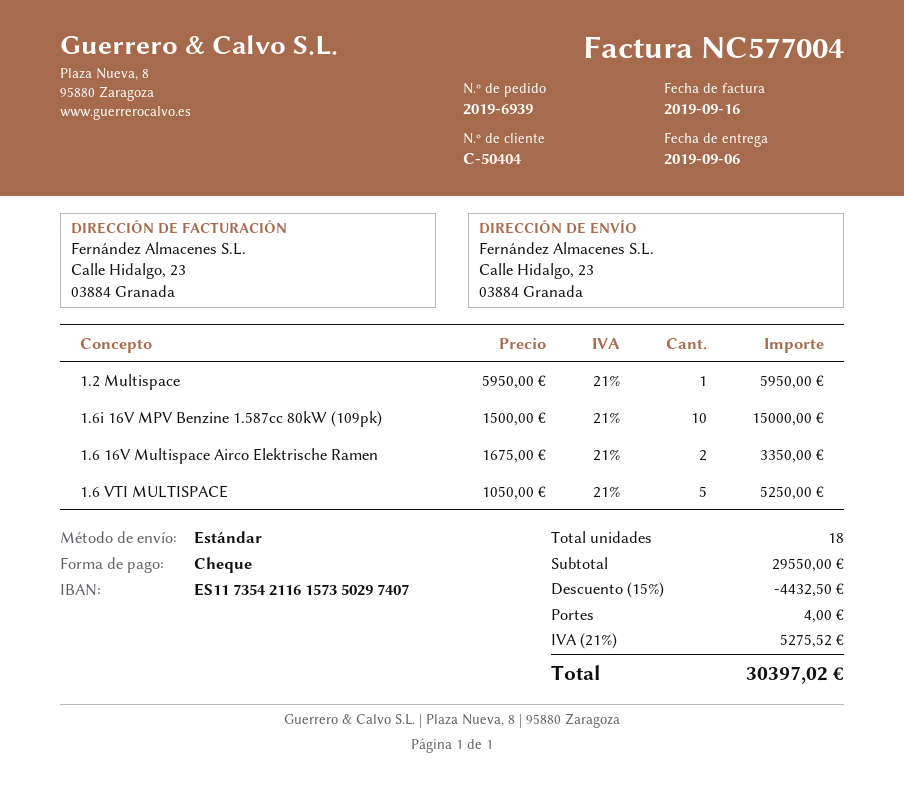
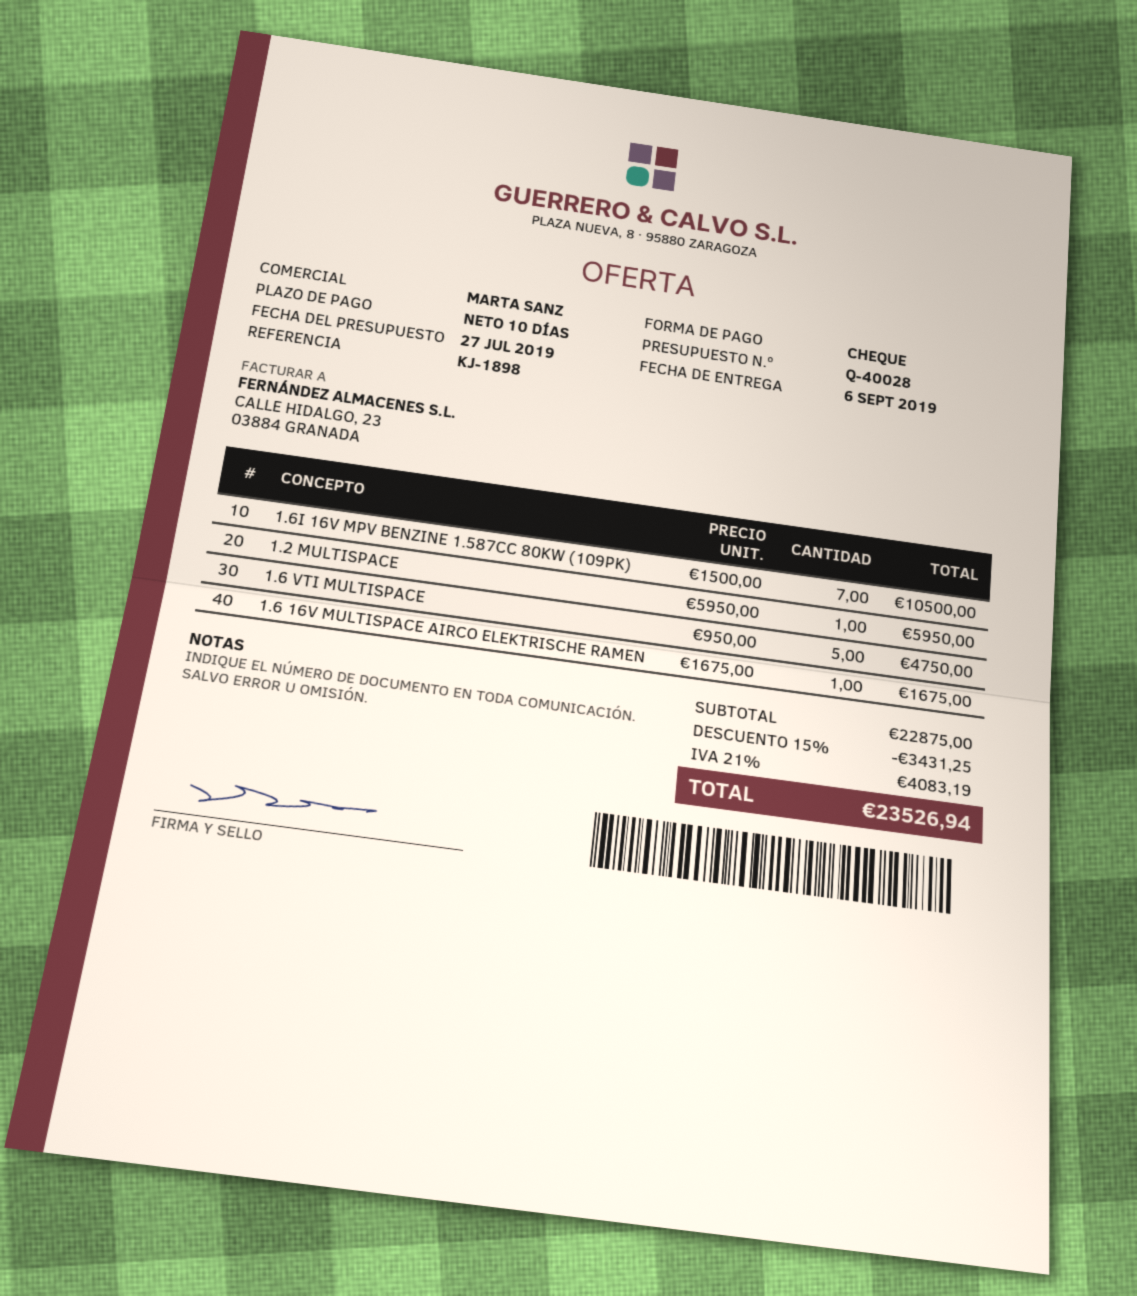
1.6i 16V MPV Benzine 1.587cc 80kW (109pk): 10 x 1500.00 = 15000.00 -> 7 x 1500.00 = 10500.00
1.6 16V Multispace Airco Elektrische Ramen: 2 x 1675.00 = 3350.00 -> 1 x 1675.00 = 1675.00
1.6 VTI MULTISPACE: 5 x 1050.00 = 5250.00 -> 5 x 950.00 = 4750.00
subtotal: 29550.00 -> 22875.00
discount: 15% = 4432.50 -> 15% = 3431.25
shipping: 4.00 -> none
tax: 21% = 5275.52 -> 21% = 4083.19
total: 30397.02 -> 23526.94

